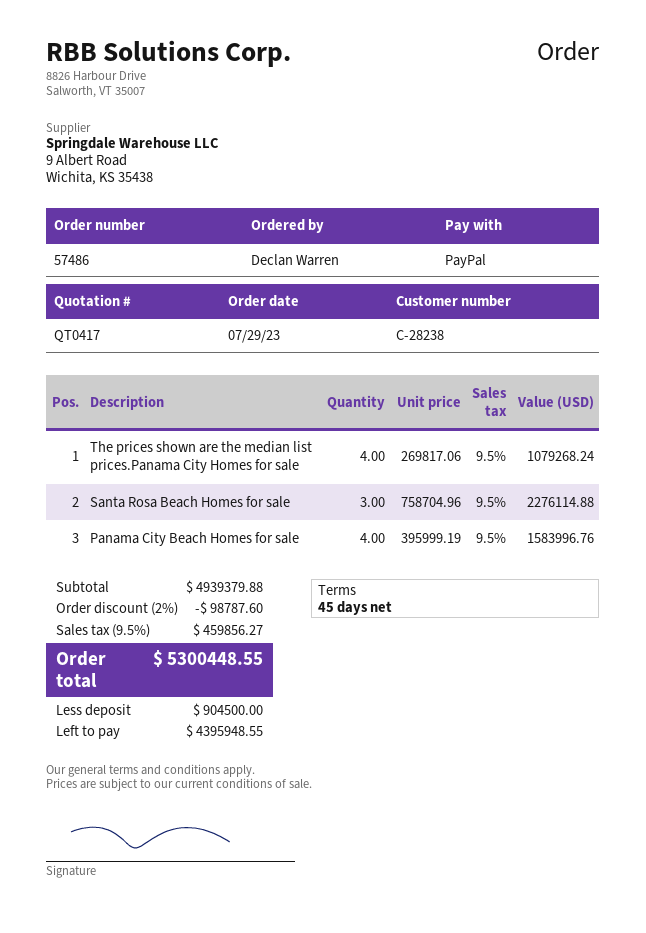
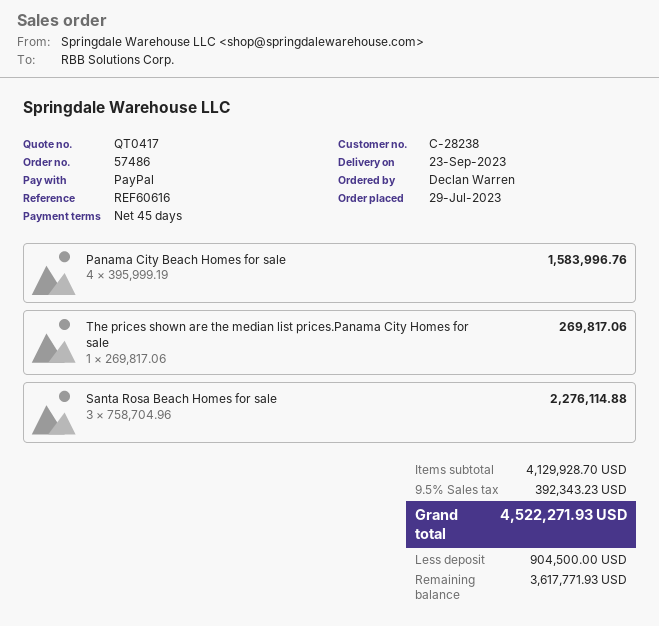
The prices shown are the median list prices.Panama City Homes for sale: 4 x 269817.06 = 1079268.24 -> 1 x 269817.06 = 269817.06
subtotal: 4939379.88 -> 4129928.70
discount: 2% = 98787.60 -> none
tax: 9.5% = 459856.27 -> 9.5% = 392343.23
total: 5300448.55 -> 4522271.93
balance: 4395948.55 -> 3617771.93

